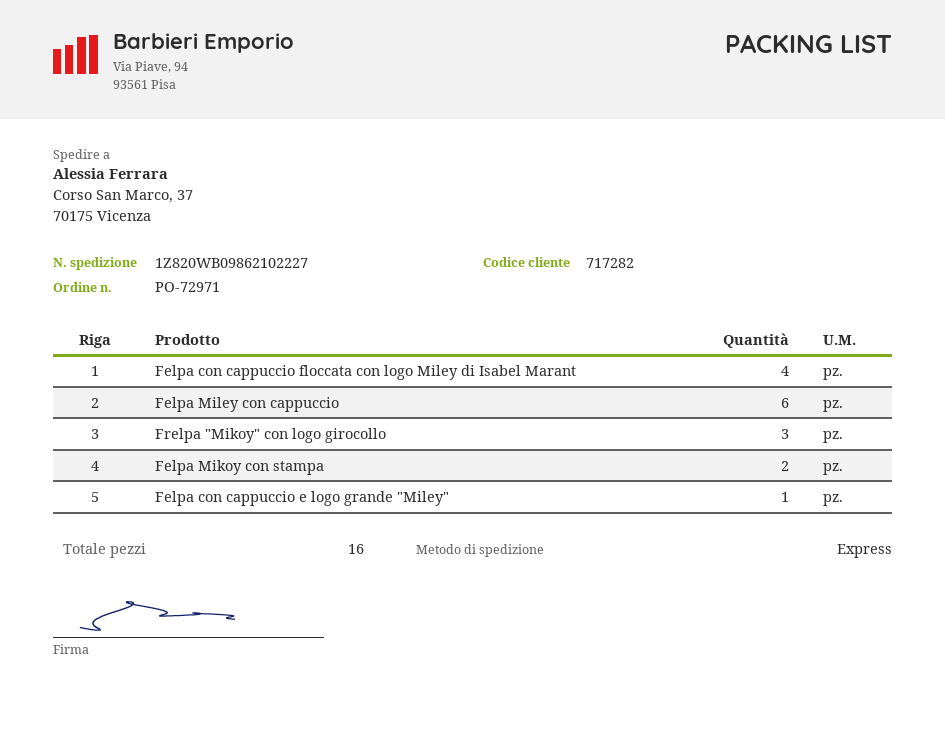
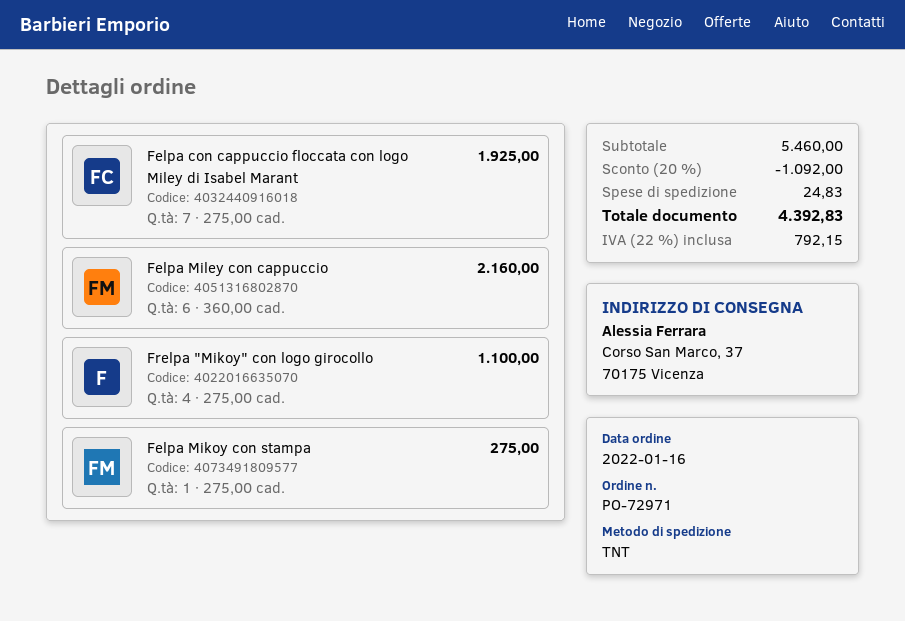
shipping method: express -> TNT
Felpa con cappuccio floccata con logo Miley di Isabel Marant: 4 -> 7
Frelpa "Mikoy" con logo girocollo: 3 -> 4
Felpa Mikoy con stampa: 2 -> 1
Felpa con cappuccio e logo grande "Miley": 1 -> none

